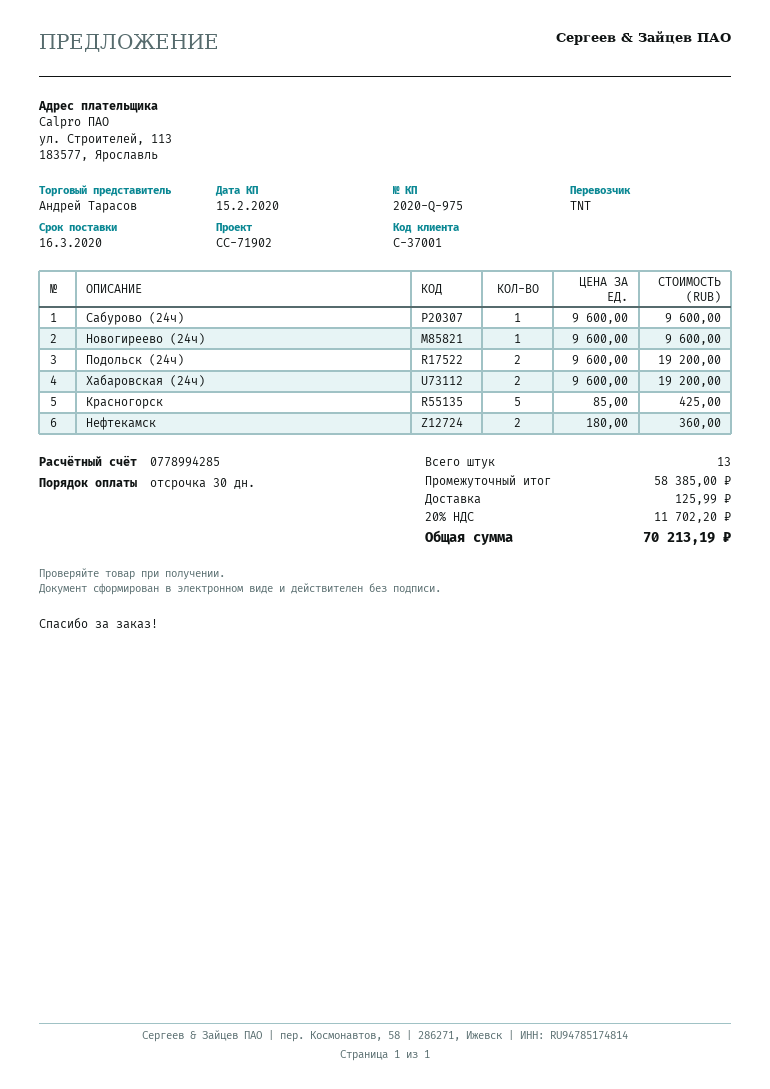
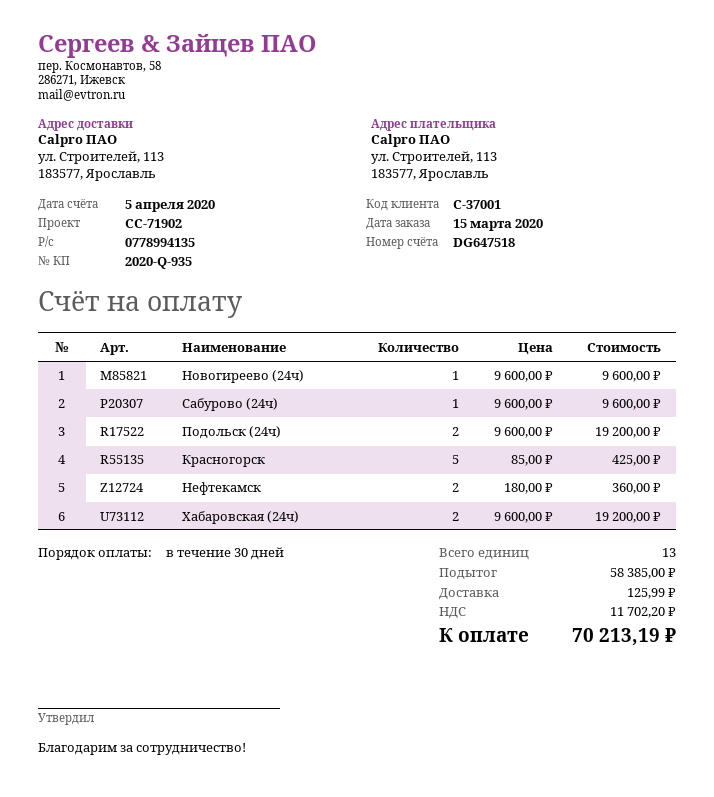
quote number: 2020-Q-975 -> 2020-Q-935
bank account: 0778994285 -> 0778994135

